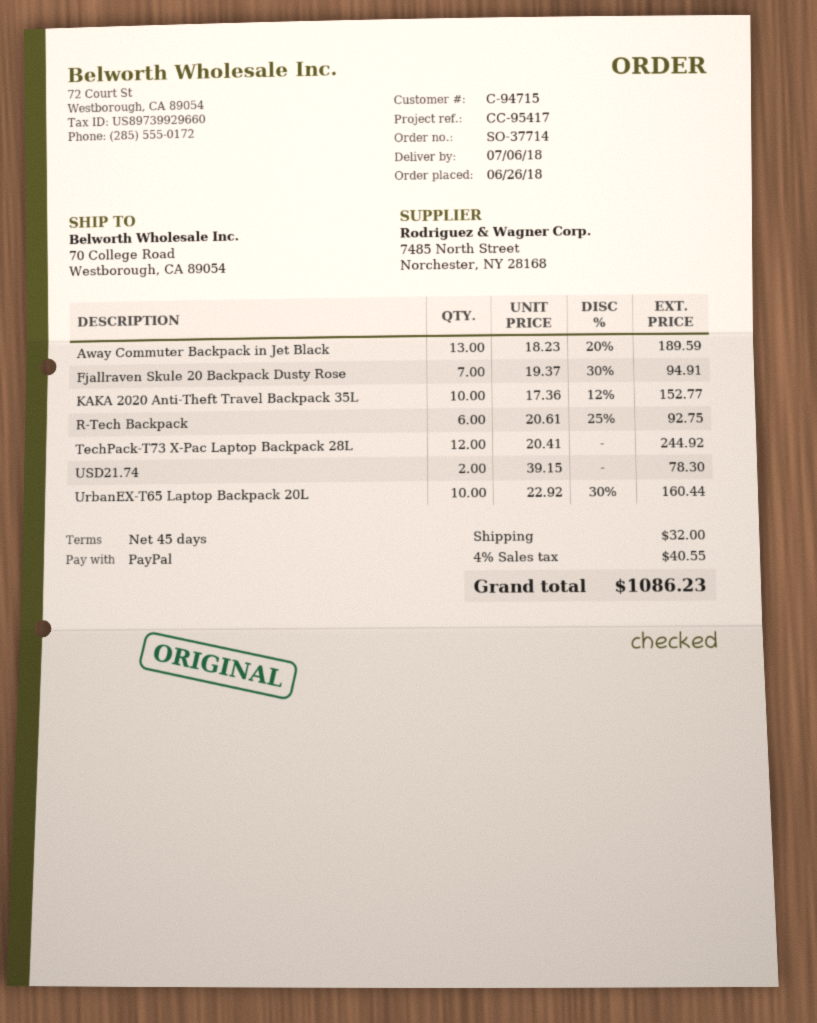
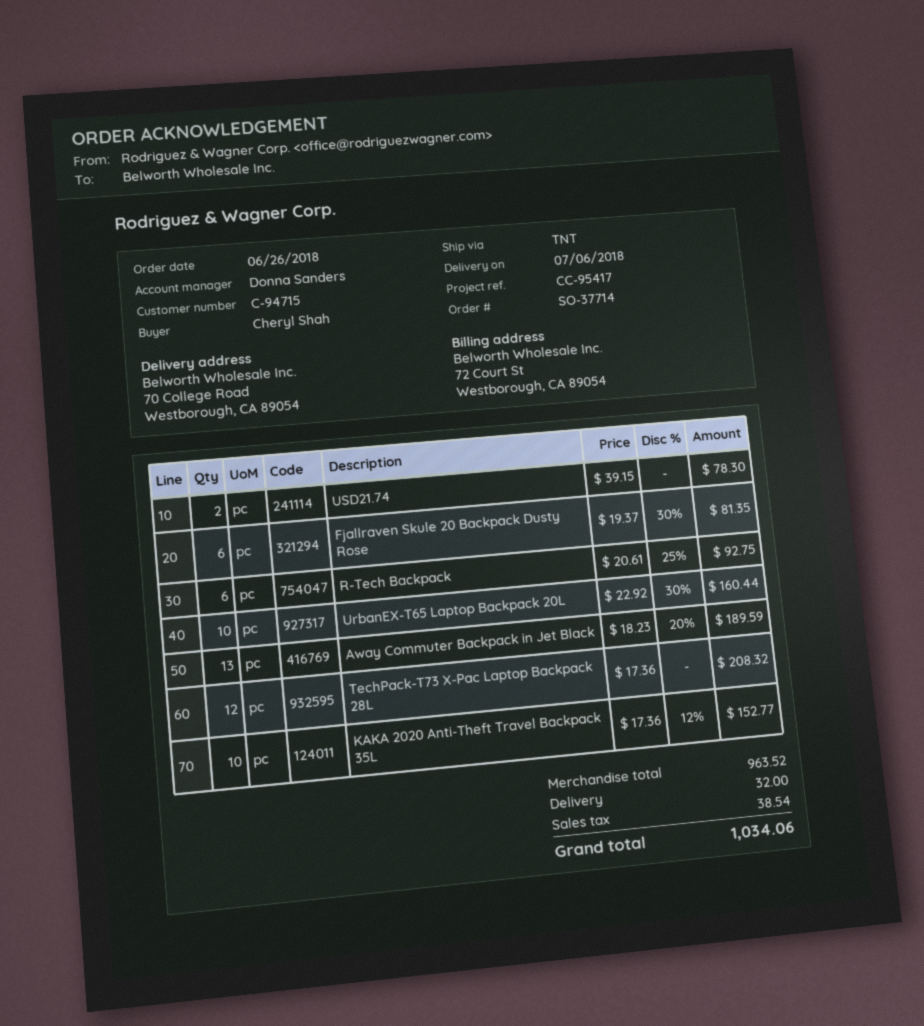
Fjallraven Skule 20 Backpack Dusty Rose: 7 x 19.37 - 30% = 94.91 -> 6 x 19.37 - 30% = 81.35
TechPack-T73 X-Pac Laptop Backpack 28L: 12 x 20.41 = 244.92 -> 12 x 17.36 = 208.32
tax: 40.55 -> 38.54
total: 1086.23 -> 1034.06

